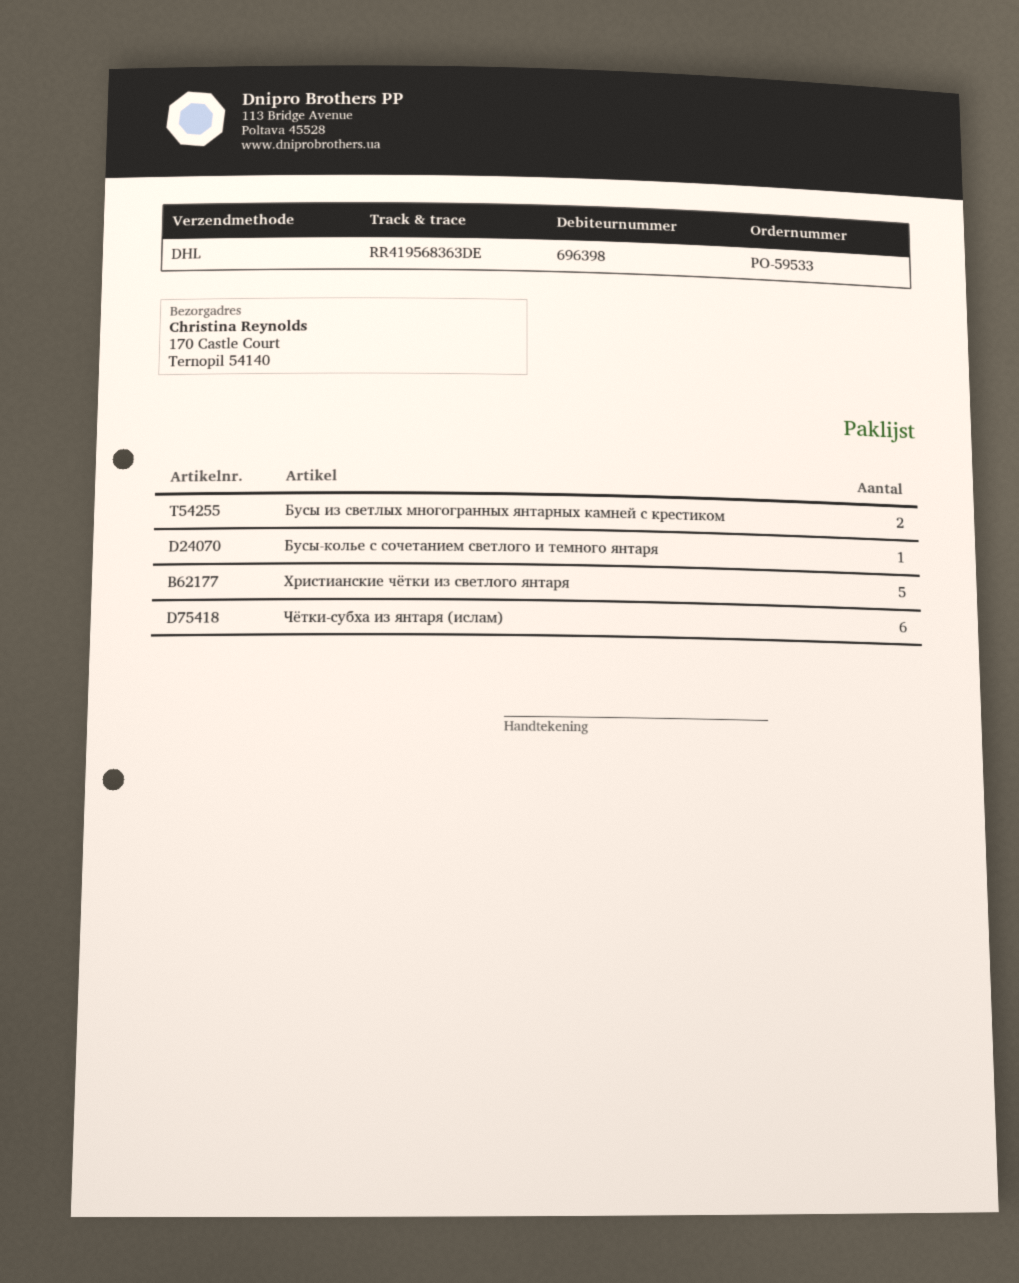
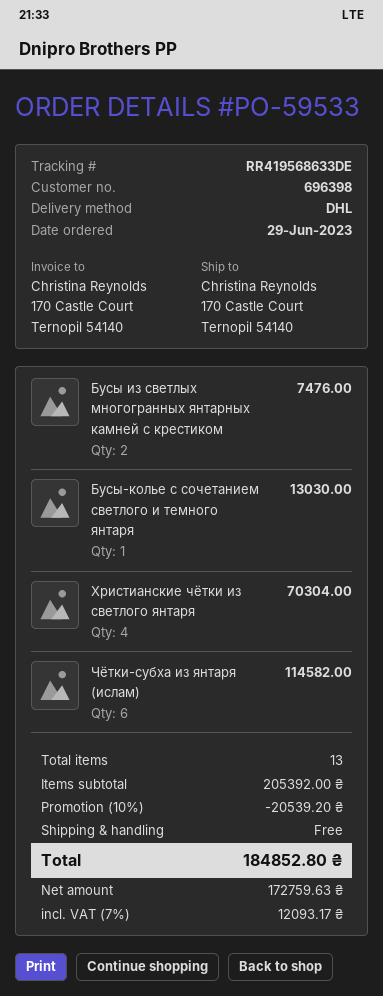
tracking number: RR419568363DE -> RR419568633DE
Христианские чётки из светлого янтаря: 5 -> 4

